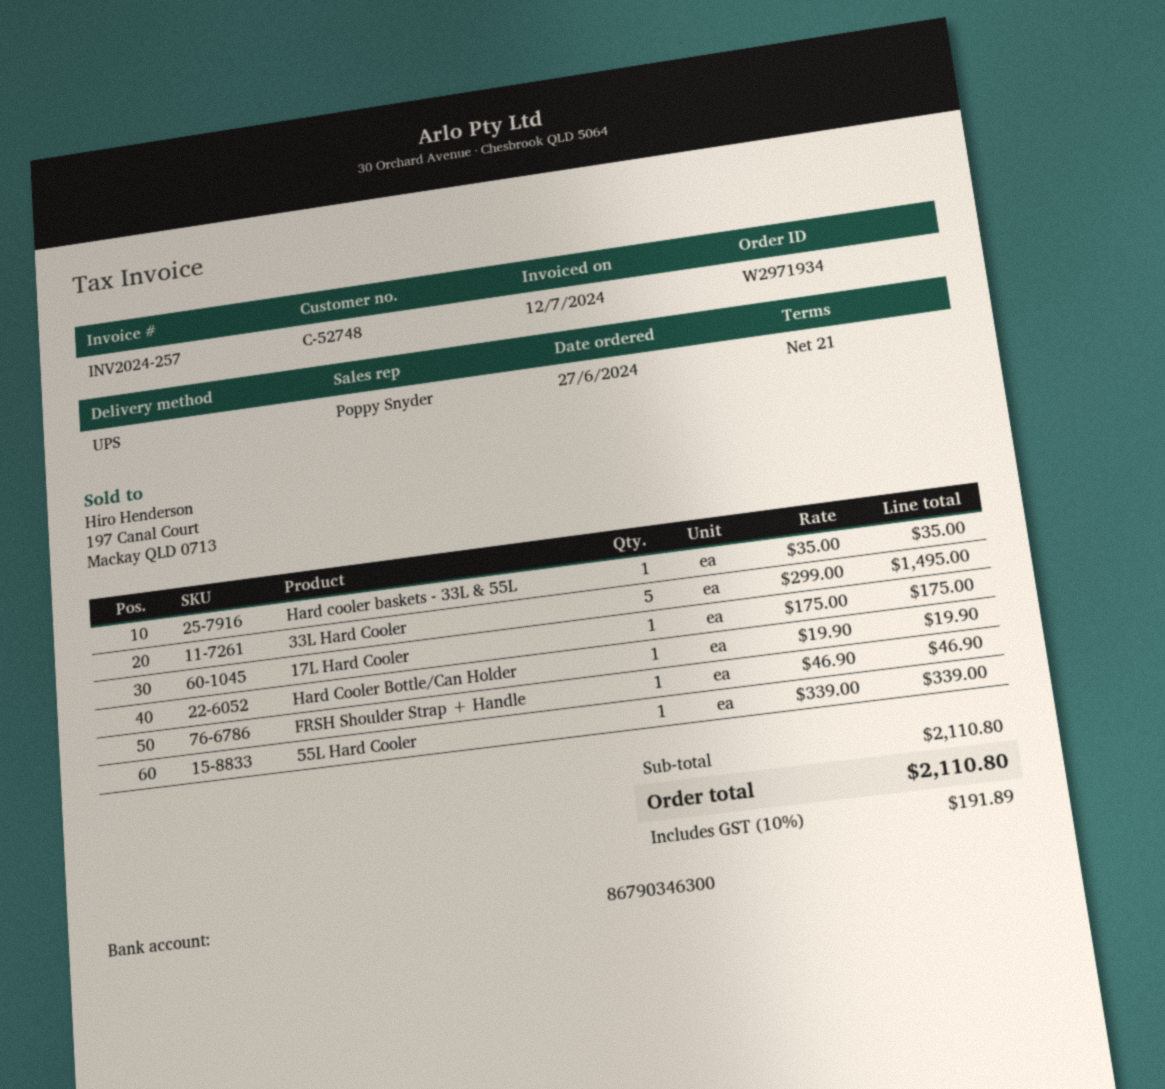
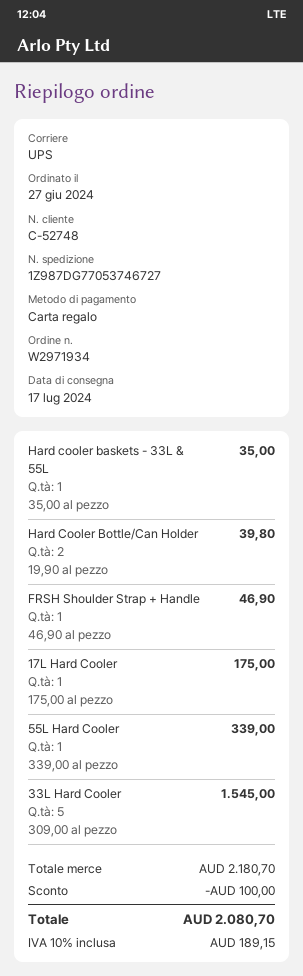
33L Hard Cooler: 5 x 299.00 = 1495.00 -> 5 x 309.00 = 1545.00
Hard Cooler Bottle/Can Holder: 1 x 19.90 = 19.90 -> 2 x 19.90 = 39.80
subtotal: 2110.80 -> 2180.70
discount: none -> 100.00
tax: 10% = 191.89 -> 10% = 189.15
total: 2110.80 -> 2080.70

